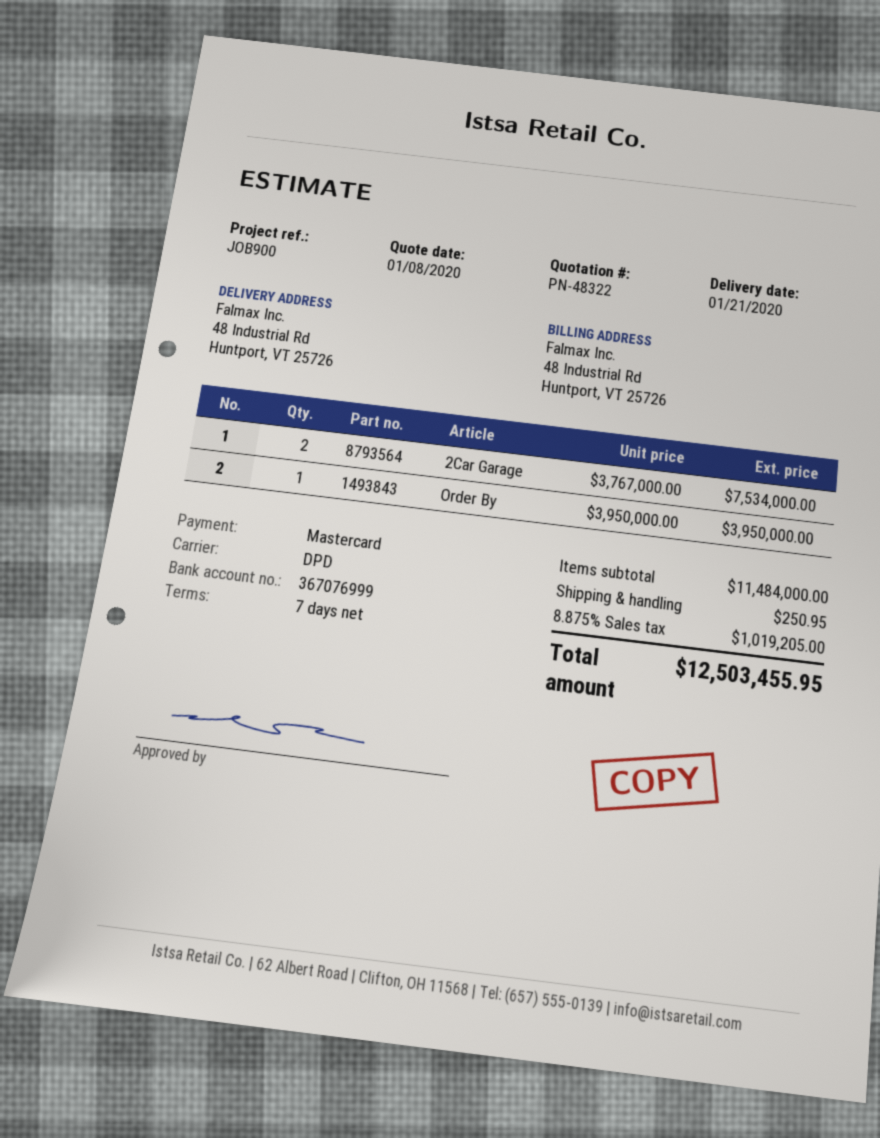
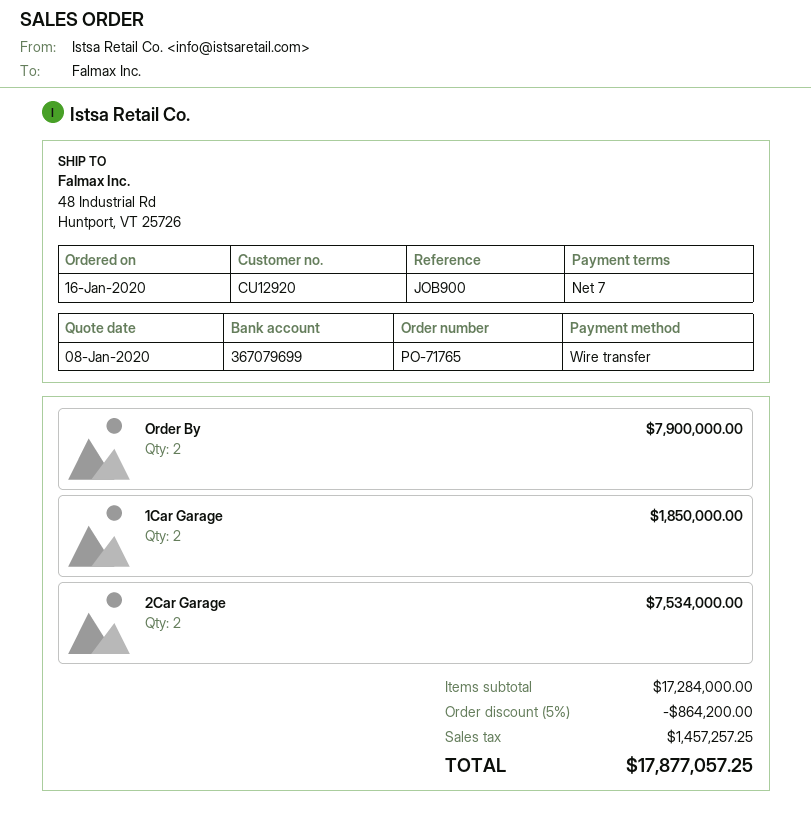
payment method: Mastercard -> bank transfer
bank account: 367076999 -> 367079699
Order By: 1 for 3950000.00 -> 2 for 7900000.00
1Car Garage: none -> 2 for 1850000.00
subtotal: 11484000.00 -> 17284000.00
discount: none -> 5% = 864200.00
shipping: 250.95 -> none
tax: 1019205.00 -> 1457257.25
total: 12503455.95 -> 17877057.25

